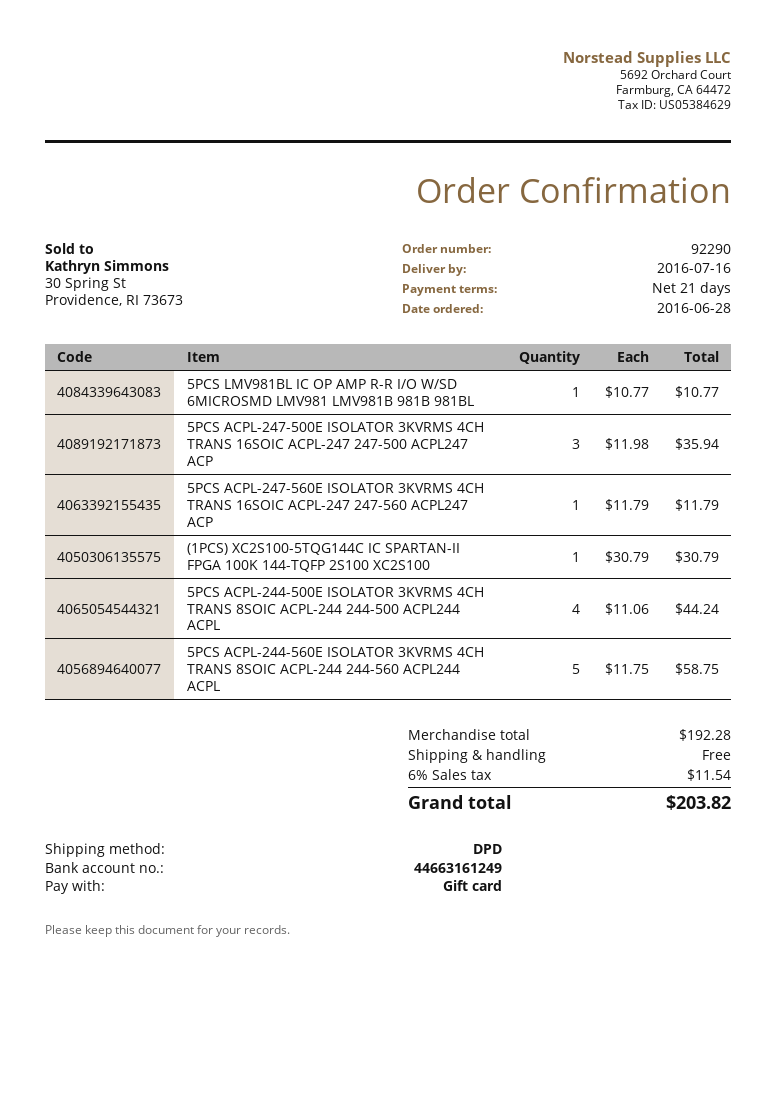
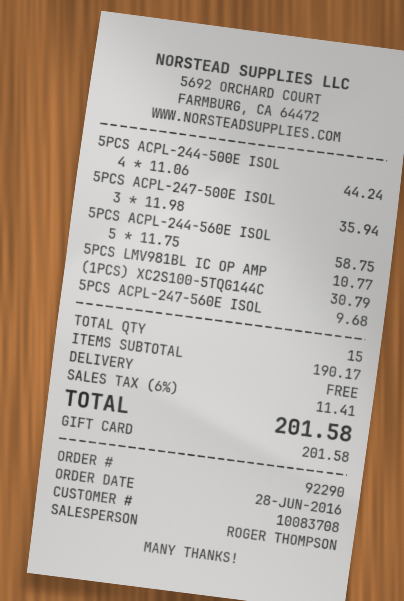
5PCS ACPL-247-560E ISOLATOR 3KVRMS 4CH TRANS 16SOIC ACPL-247 247-560 ACPL247 ACP: 1 x 11.79 = 11.79 -> 1 x 9.68 = 9.68
subtotal: 192.28 -> 190.17
tax: 6% = 11.54 -> 6% = 11.41
total: 203.82 -> 201.58

